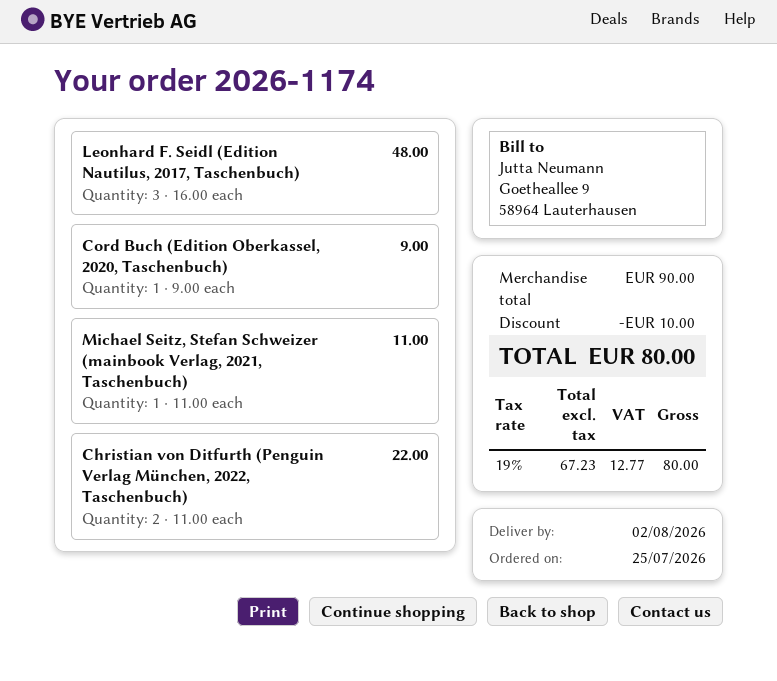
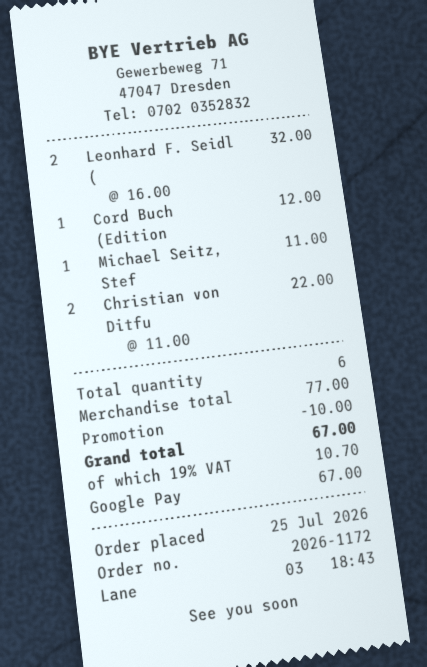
order number: 2026-1174 -> 2026-1172
Leonhard F. Seidl (Edition Nautilus, 2017, Taschenbuch): 3 x 16.00 = 48.00 -> 2 x 16.00 = 32.00
Cord Buch (Edition Oberkassel, 2020, Taschenbuch): 1 x 9.00 = 9.00 -> 1 x 12.00 = 12.00
subtotal: 90.00 -> 77.00
tax: 19% = 12.77 -> 19% = 10.70
total: 80.00 -> 67.00

